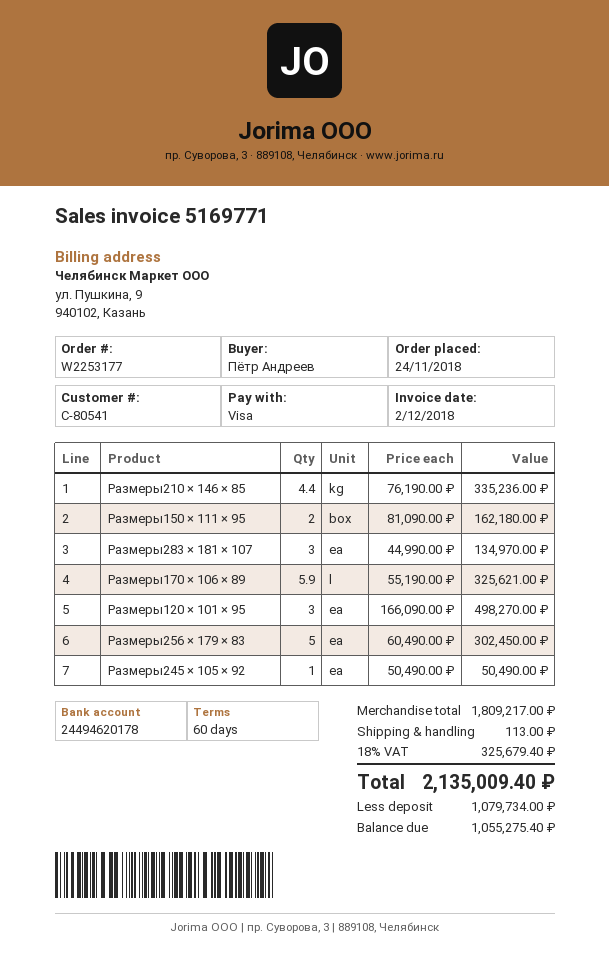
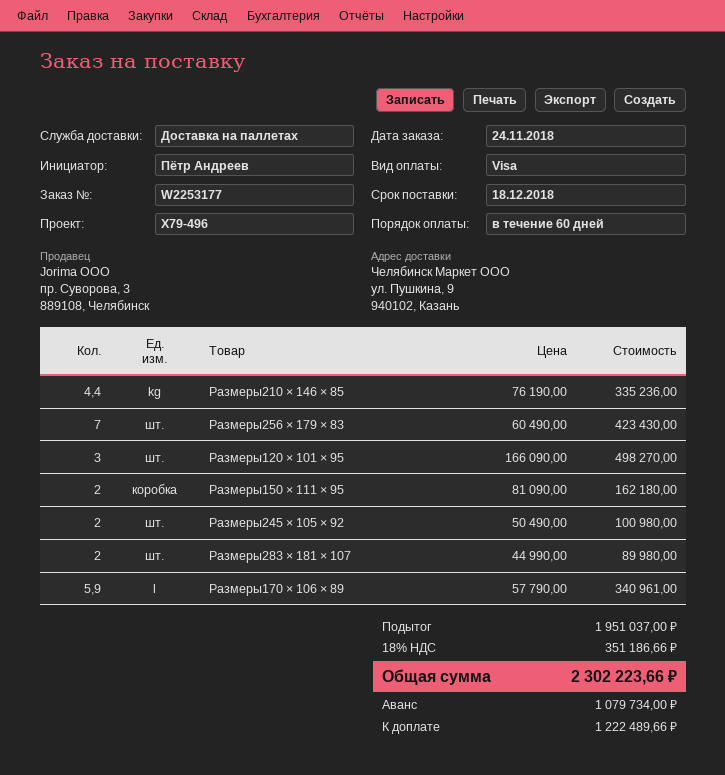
Размеры283 × 181 × 107: 3 x 44990.00 = 134970.00 -> 2 x 44990.00 = 89980.00
Размеры170 × 106 × 89: 5.9 x 55190.00 = 325621.00 -> 5.9 x 57790.00 = 340961.00
Размеры256 × 179 × 83: 5 x 60490.00 = 302450.00 -> 7 x 60490.00 = 423430.00
Размеры245 × 105 × 92: 1 x 50490.00 = 50490.00 -> 2 x 50490.00 = 100980.00
subtotal: 1809217.00 -> 1951037.00
shipping: 113.00 -> none
tax: 18% = 325679.40 -> 18% = 351186.66
total: 2135009.40 -> 2302223.66
balance: 1055275.40 -> 1222489.66

